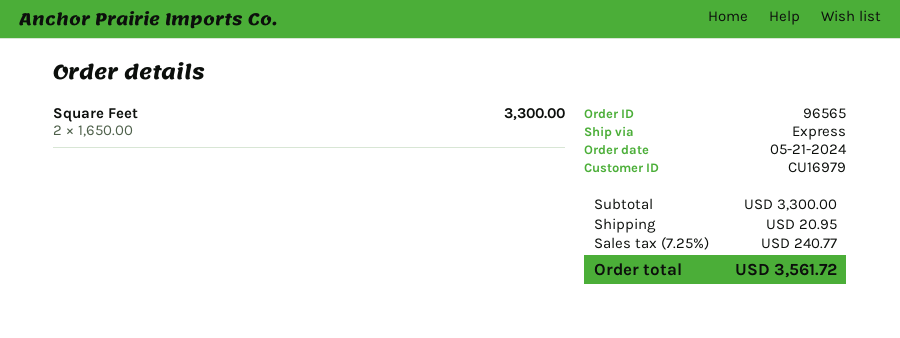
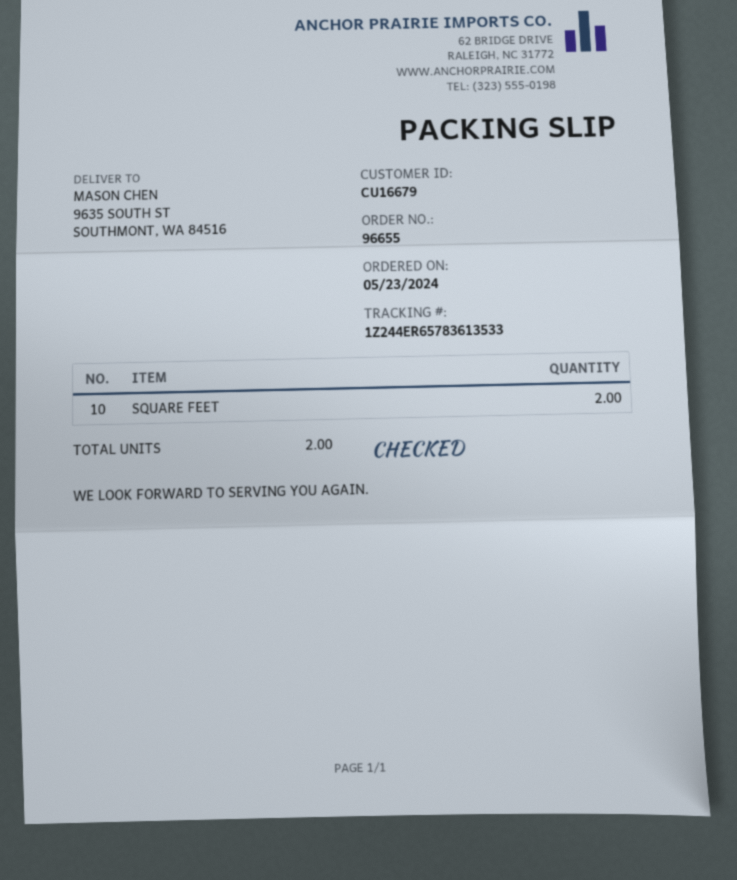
order number: 96565 -> 96655
order date: 2024-05-21 -> 2024-05-23
customer number: CU16979 -> CU16679

